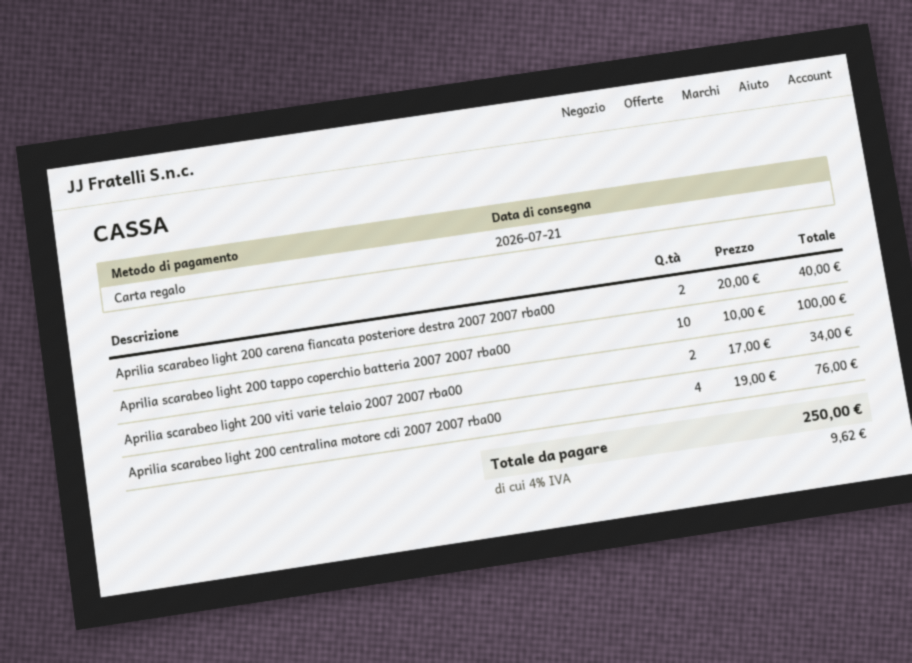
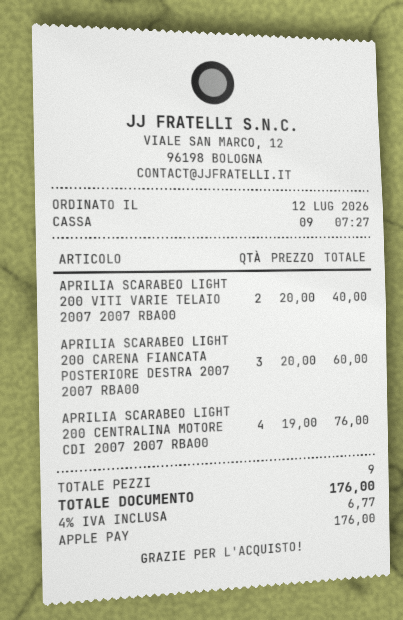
payment method: gift card -> Apple Pay
Aprilia scarabeo light 200 carena fiancata posteriore destra 2007 2007 rba00: 2 x 20.00 = 40.00 -> 3 x 20.00 = 60.00
Aprilia scarabeo light 200 tappo coperchio batteria 2007 2007 rba00: 10 x 10.00 = 100.00 -> none
Aprilia scarabeo light 200 viti varie telaio 2007 2007 rba00: 2 x 17.00 = 34.00 -> 2 x 20.00 = 40.00
tax: 4% = 9.62 -> 4% = 6.77
total: 250.00 -> 176.00

